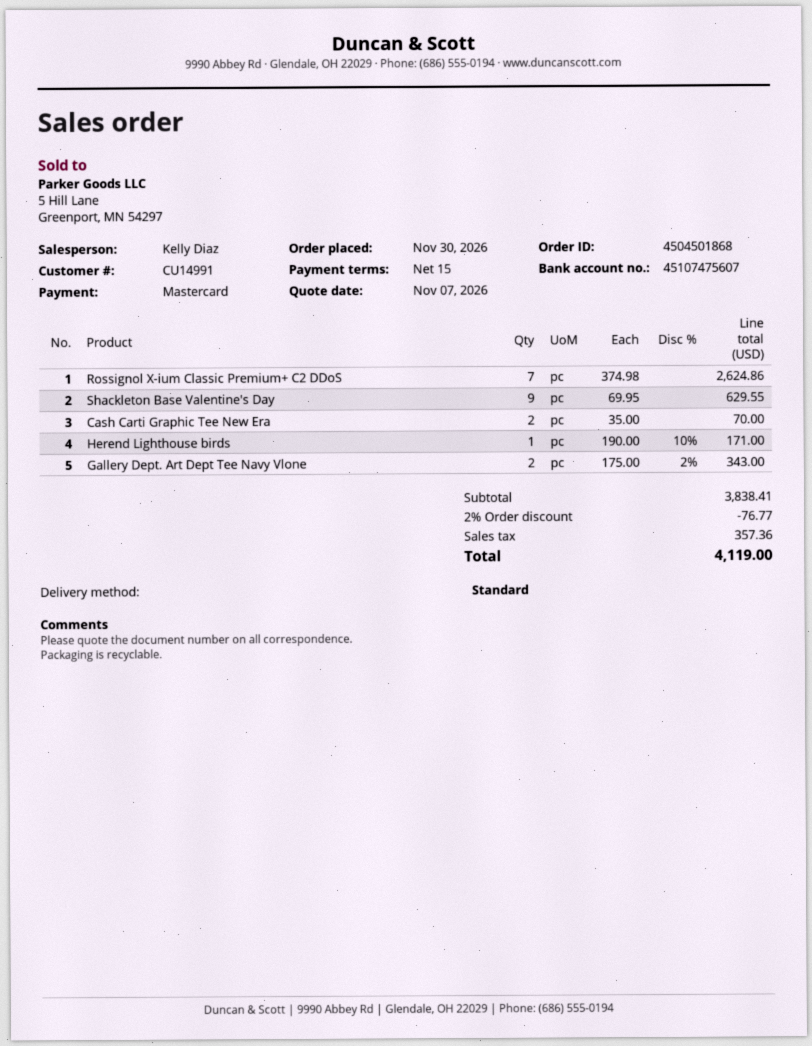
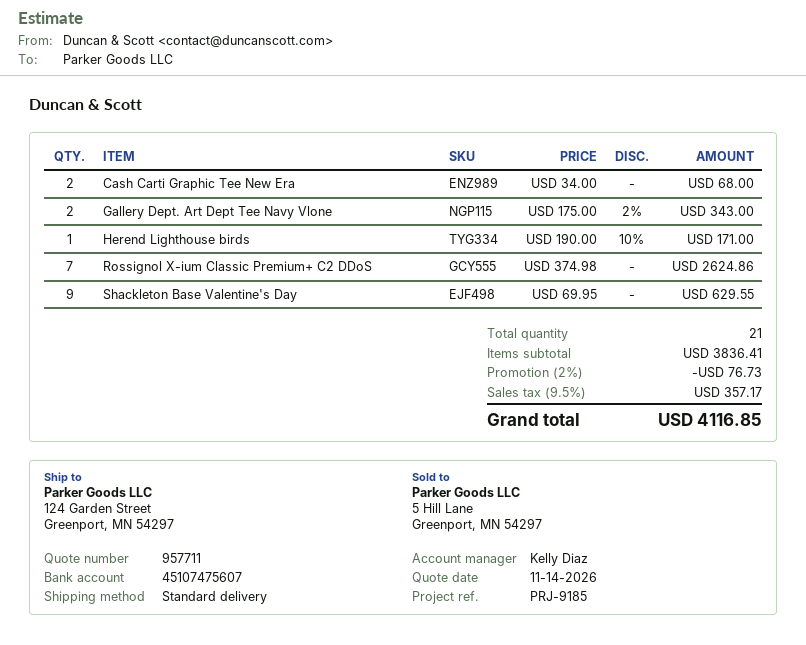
quote date: 2026-11-07 -> 2026-11-14
Cash Carti Graphic Tee New Era: 2 x 35.00 = 70.00 -> 2 x 34.00 = 68.00
subtotal: 3838.41 -> 3836.41
discount: 2% = 76.77 -> 2% = 76.73
tax: 357.36 -> 357.17
total: 4119.00 -> 4116.85

